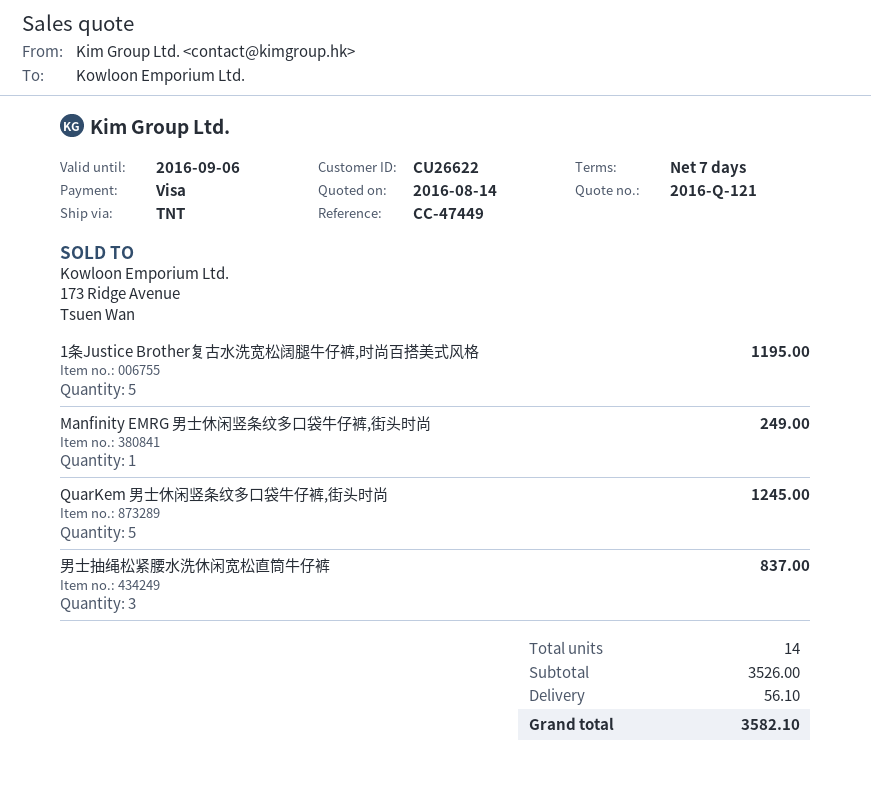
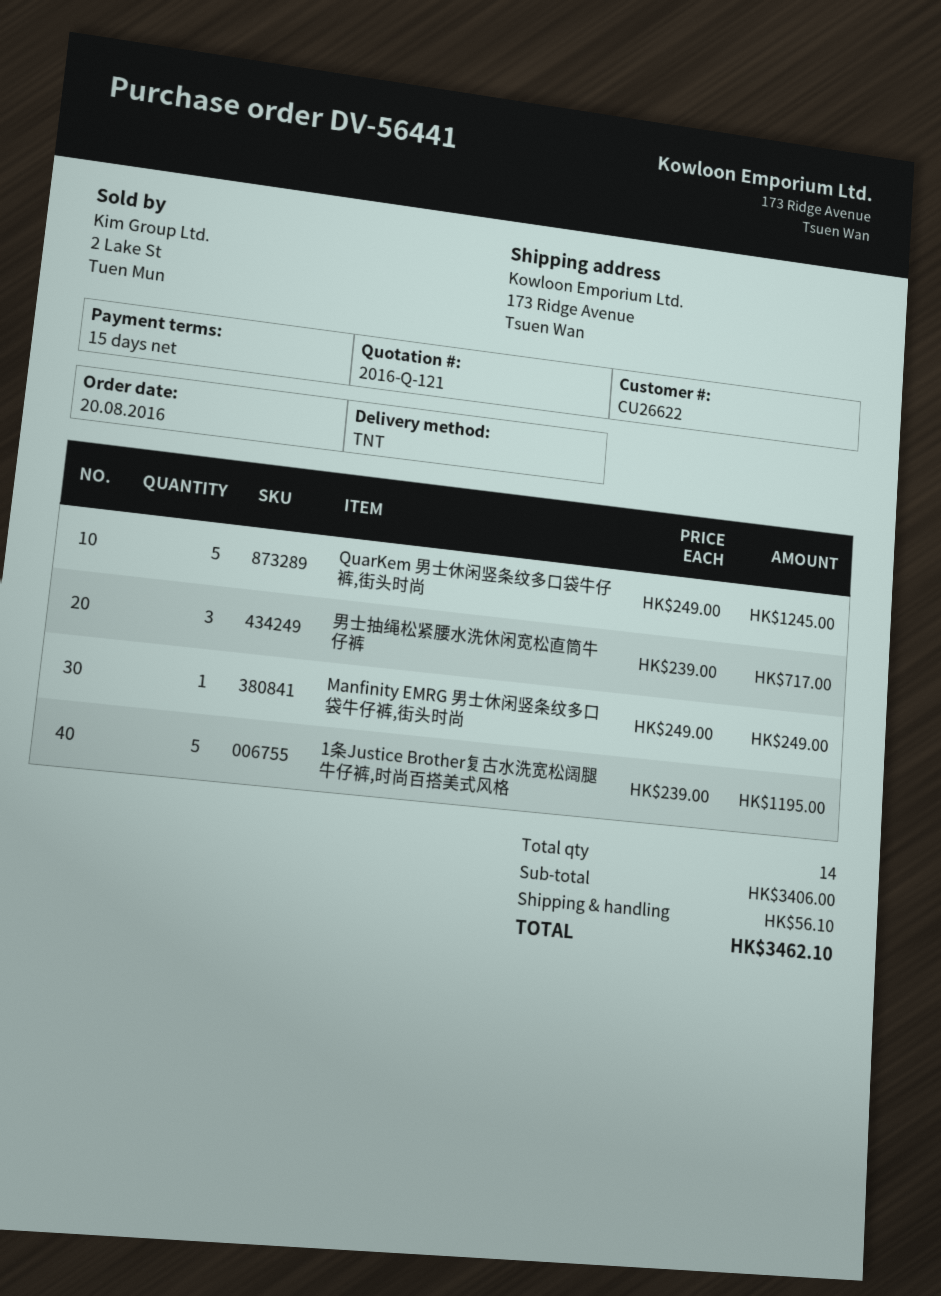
payment terms: 7 days -> 15 days
男士抽绳松紧腰水洗休闲宽松直筒牛仔裤: 3 for 837.00 -> 3 for 717.00
subtotal: 3526.00 -> 3406.00
total: 3582.10 -> 3462.10

